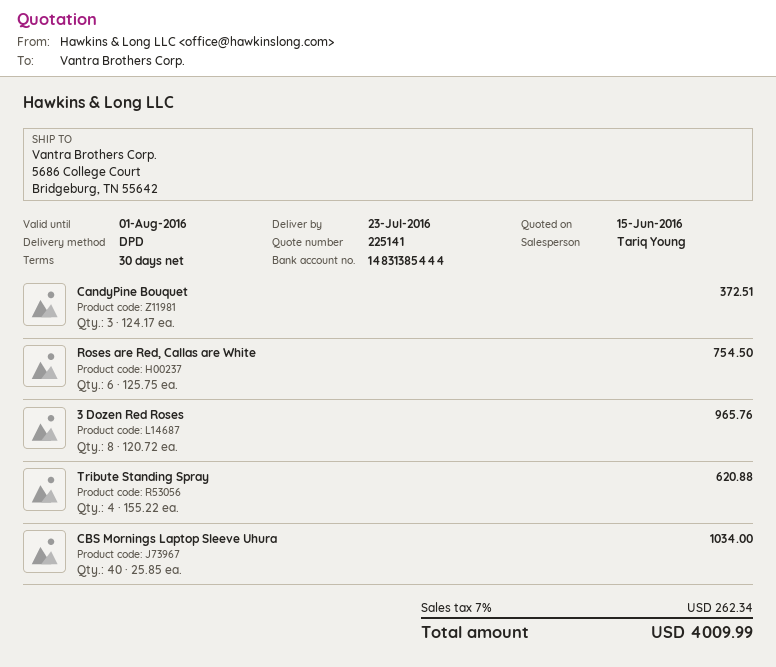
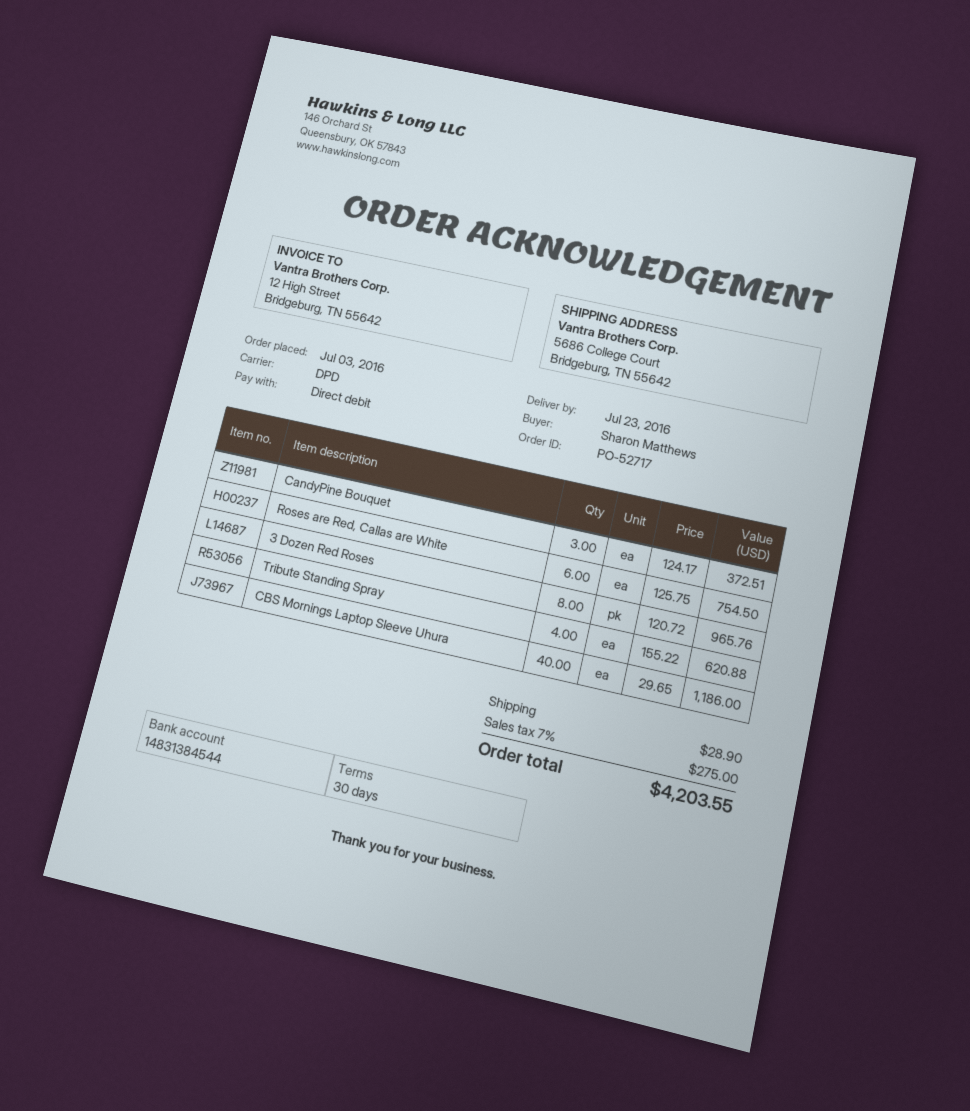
bank account: 14831385444 -> 14831384544
CBS Mornings Laptop Sleeve Uhura: 40 x 25.85 = 1034.00 -> 40 x 29.65 = 1186.00
shipping: none -> 28.90
tax: 7% = 262.34 -> 7% = 275.00
total: 4009.99 -> 4203.55

